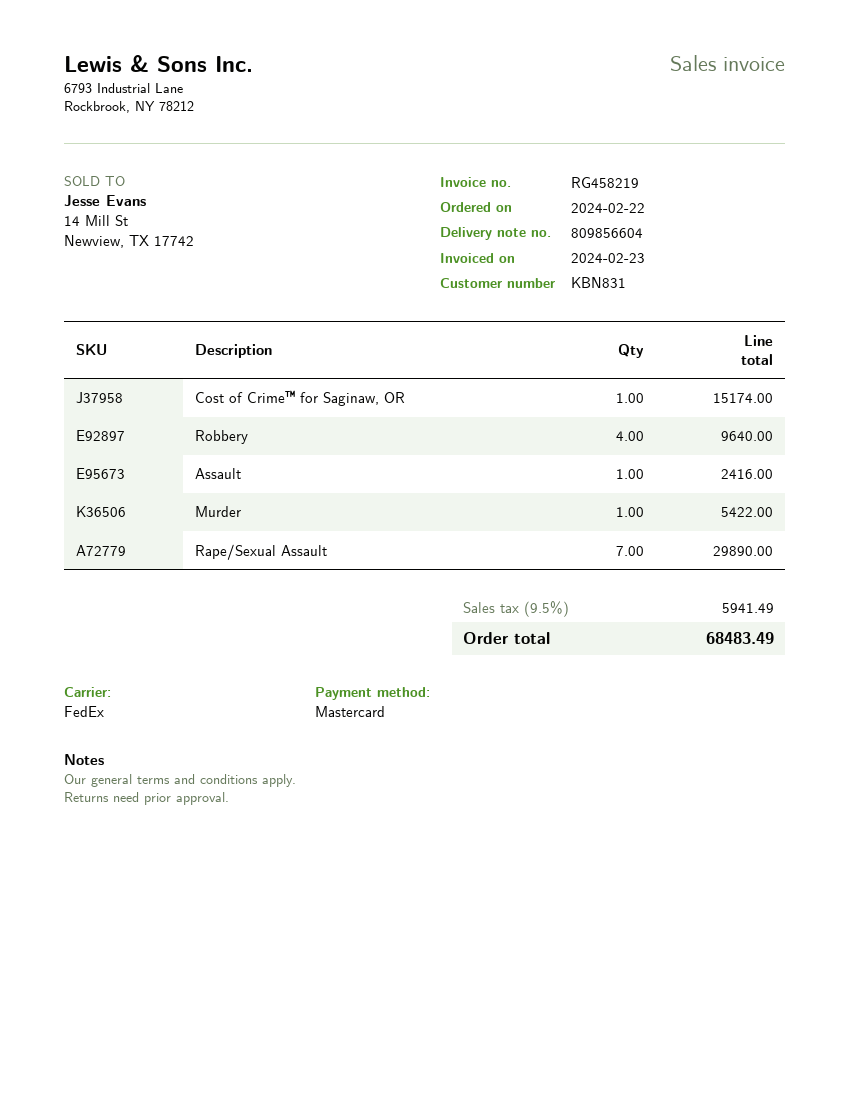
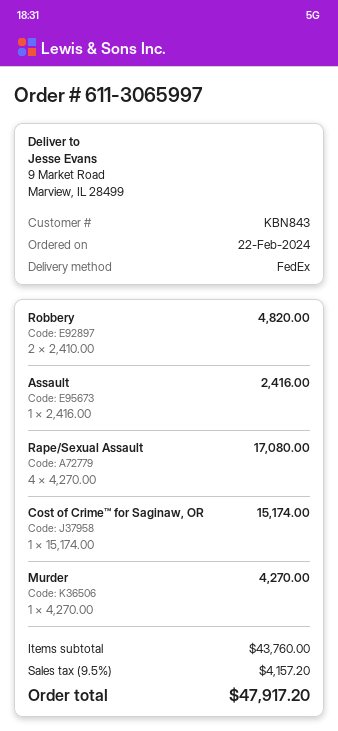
customer number: KBN831 -> KBN843
Robbery: 4 for 9640.00 -> 2 for 4820.00
Murder: 1 for 5422.00 -> 1 for 4270.00
Rape/Sexual Assault: 7 for 29890.00 -> 4 for 17080.00
tax: 9.5% = 5941.49 -> 9.5% = 4157.20
total: 68483.49 -> 47917.20

